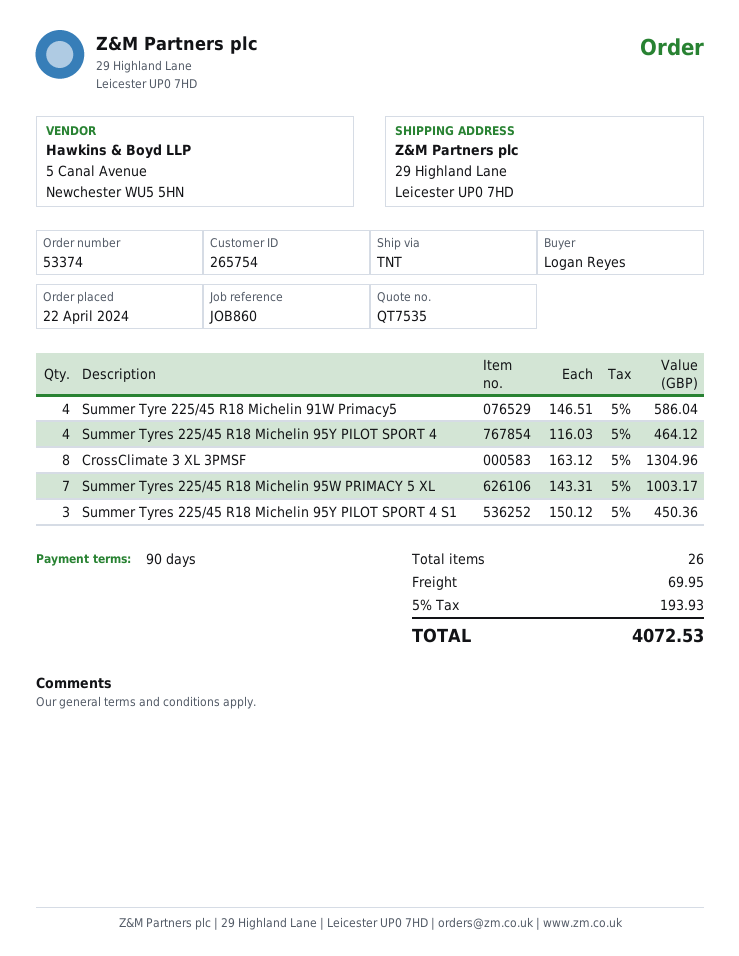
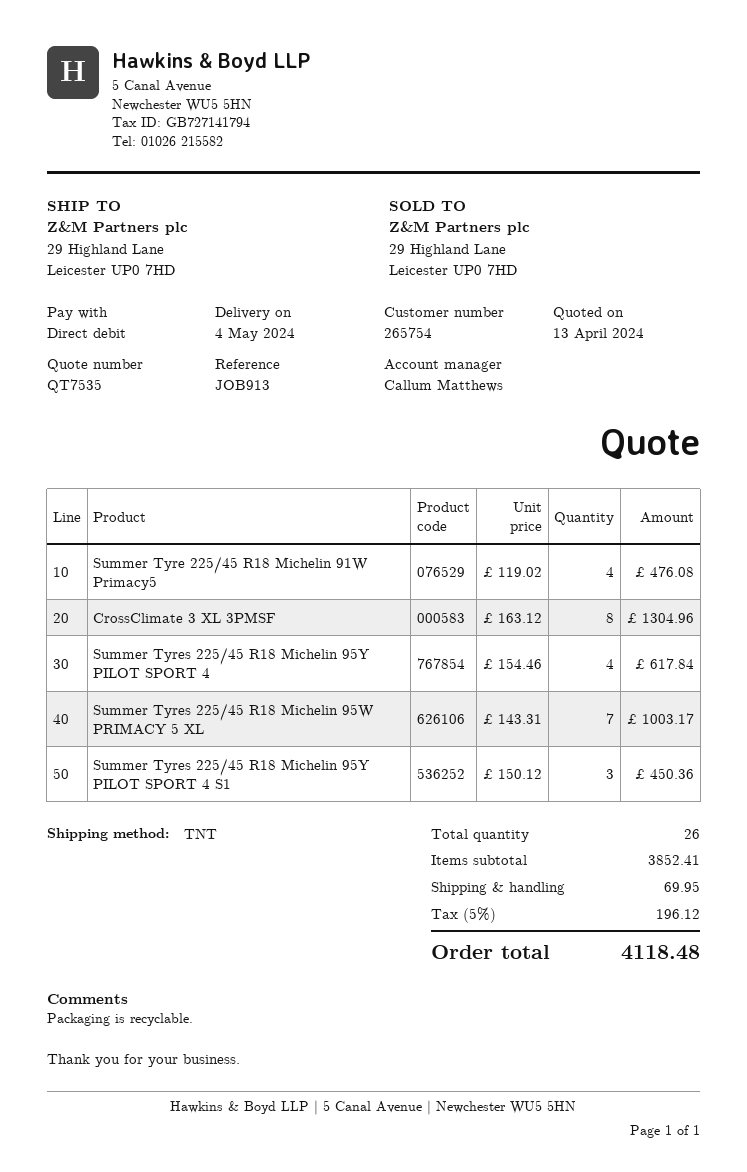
reference: JOB860 -> JOB913
Summer Tyre 225/45 R18 Michelin 91W Primacy5: 4 x 146.51 = 586.04 -> 4 x 119.02 = 476.08
Summer Tyres 225/45 R18 Michelin 95Y PILOT SPORT 4: 4 x 116.03 = 464.12 -> 4 x 154.46 = 617.84
tax: 5% = 193.93 -> 5% = 196.12
total: 4072.53 -> 4118.48

